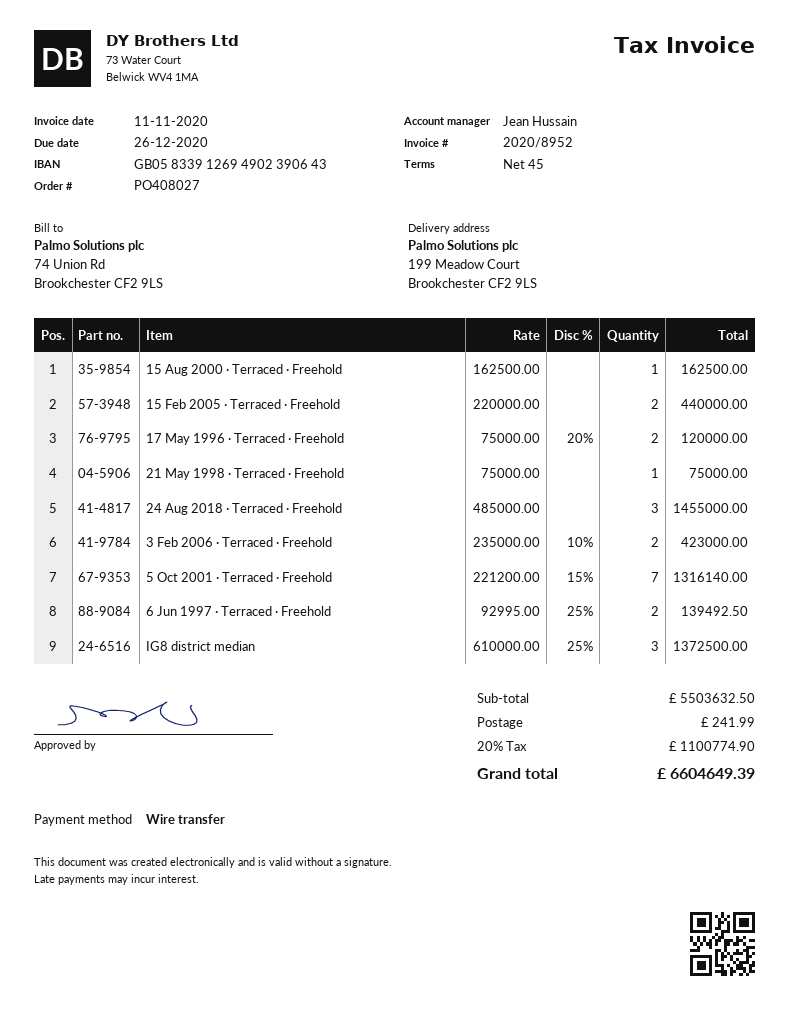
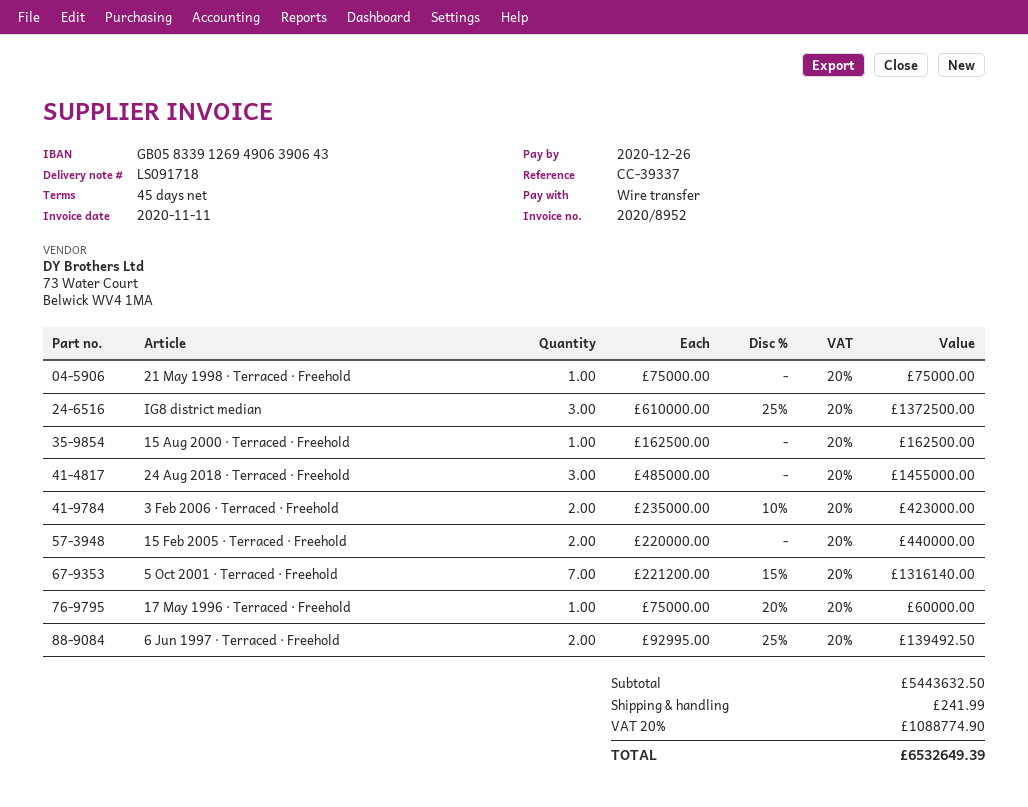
bank account: GB05833912694902390643 -> GB05833912694906390643
17 May 1996 · Terraced · Freehold: 2 x 75000.00 - 20% = 120000.00 -> 1 x 75000.00 - 20% = 60000.00
subtotal: 5503632.50 -> 5443632.50
tax: 20% = 1100774.90 -> 20% = 1088774.90
total: 6604649.39 -> 6532649.39

